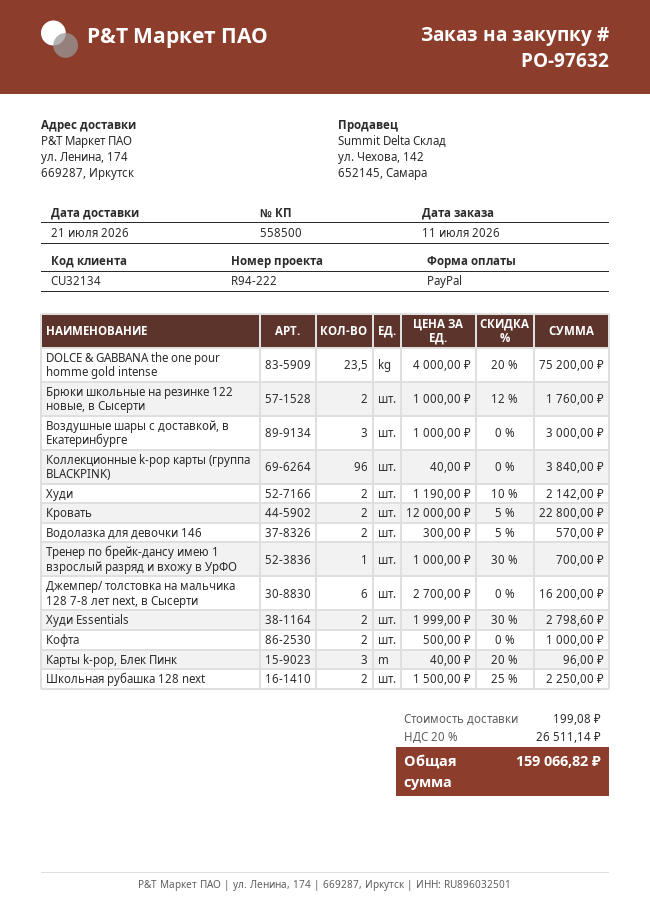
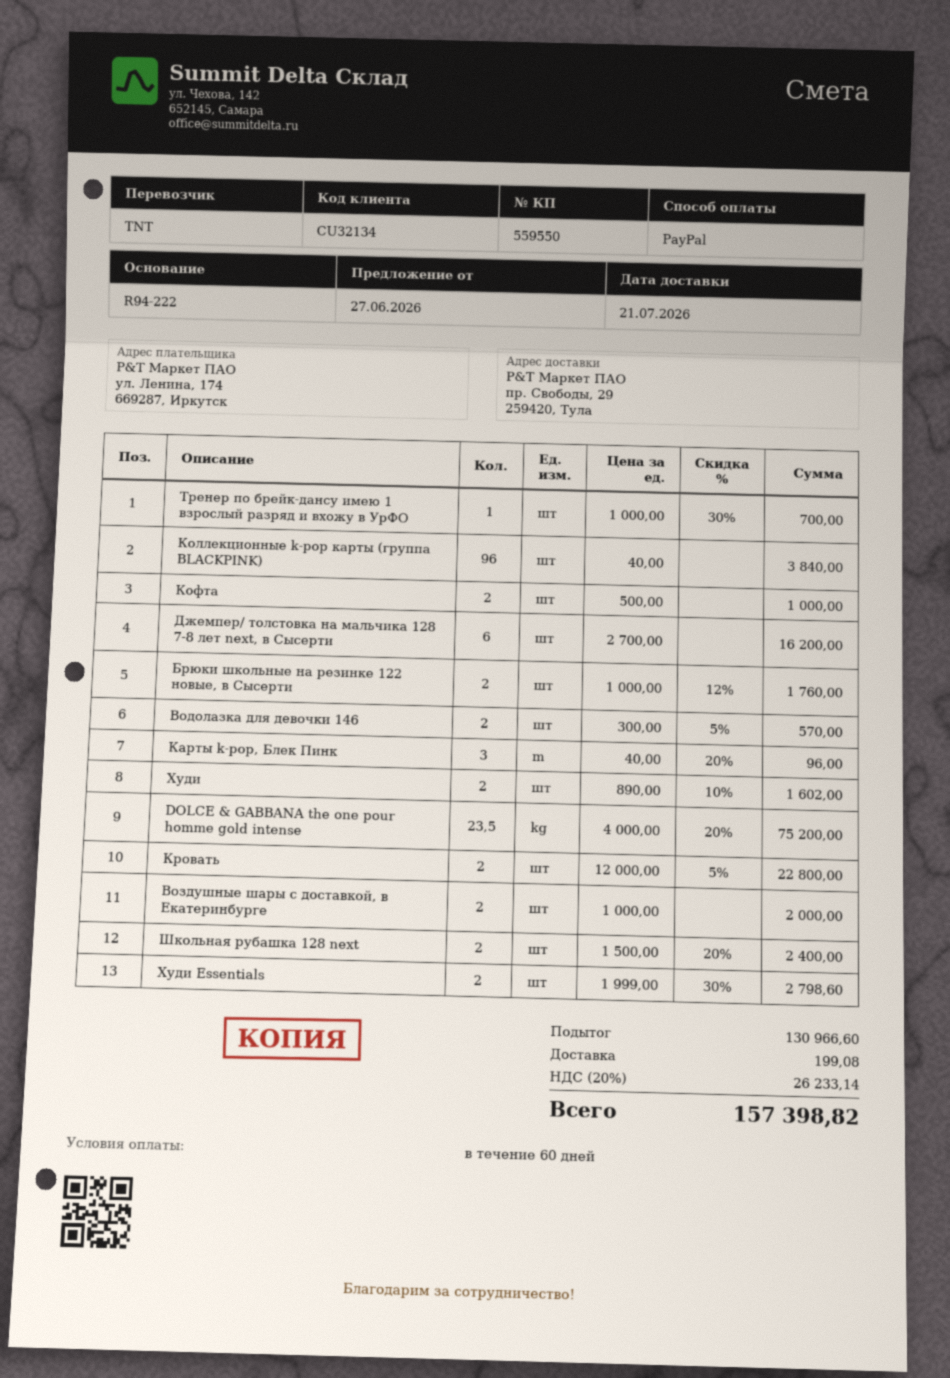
quote number: 558500 -> 559550
ship to: ул. Ленина, 174, 669287, Иркутск -> пр. Свободы, 29, 259420, Тула
Воздушные шары с доставкой, в Екатеринбурге: 3 x 1000.00 = 3000.00 -> 2 x 1000.00 = 2000.00
Худи: 2 x 1190.00 - 10% = 2142.00 -> 2 x 890.00 - 10% = 1602.00
Школьная рубашка 128 next: 2 x 1500.00 - 25% = 2250.00 -> 2 x 1500.00 - 20% = 2400.00
tax: 20% = 26511.14 -> 20% = 26233.14
total: 159066.82 -> 157398.82

